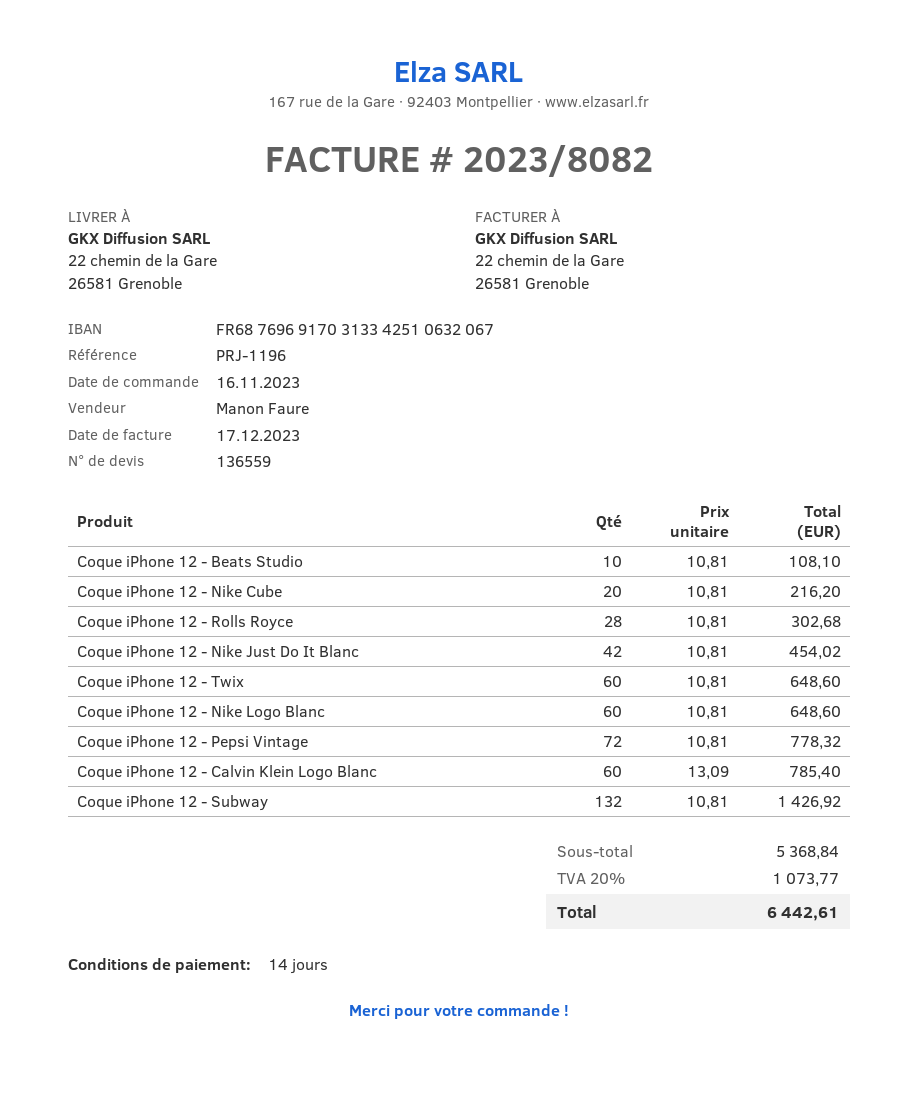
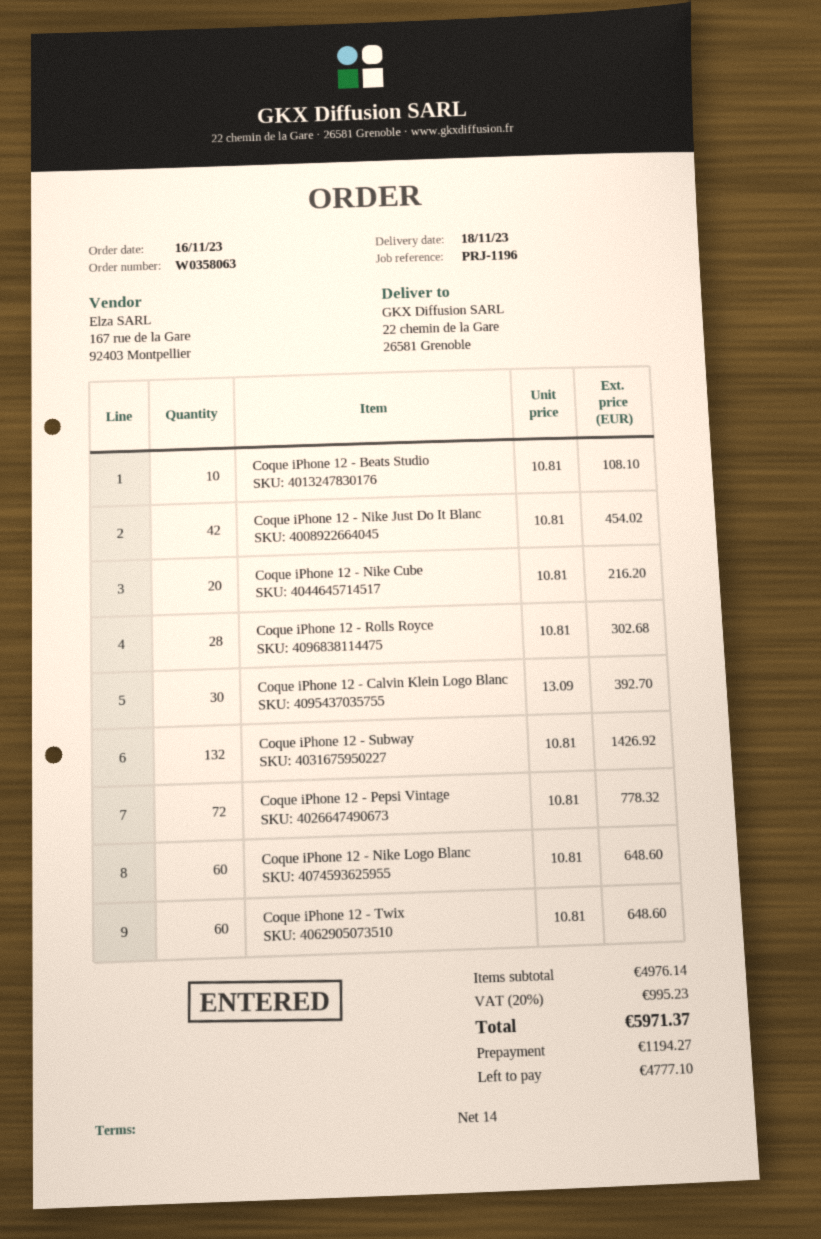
Coque iPhone 12 - Calvin Klein Logo Blanc: 60 x 13.09 = 785.40 -> 30 x 13.09 = 392.70
subtotal: 5368.84 -> 4976.14
tax: 20% = 1073.77 -> 20% = 995.23
total: 6442.61 -> 5971.37

